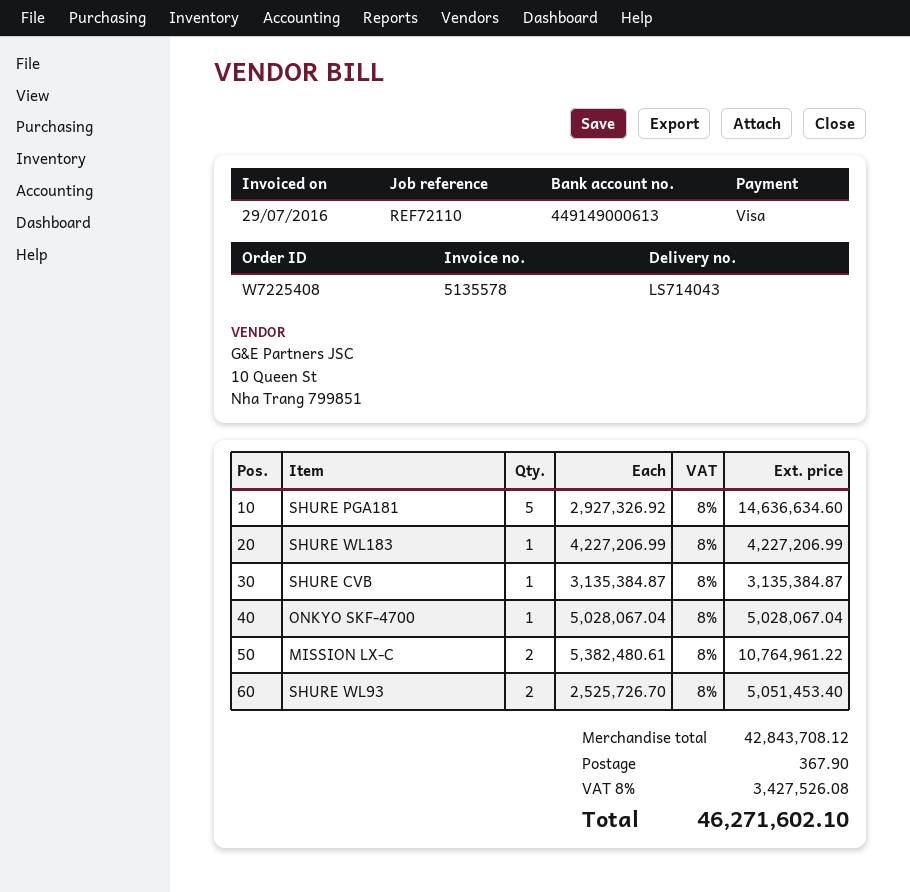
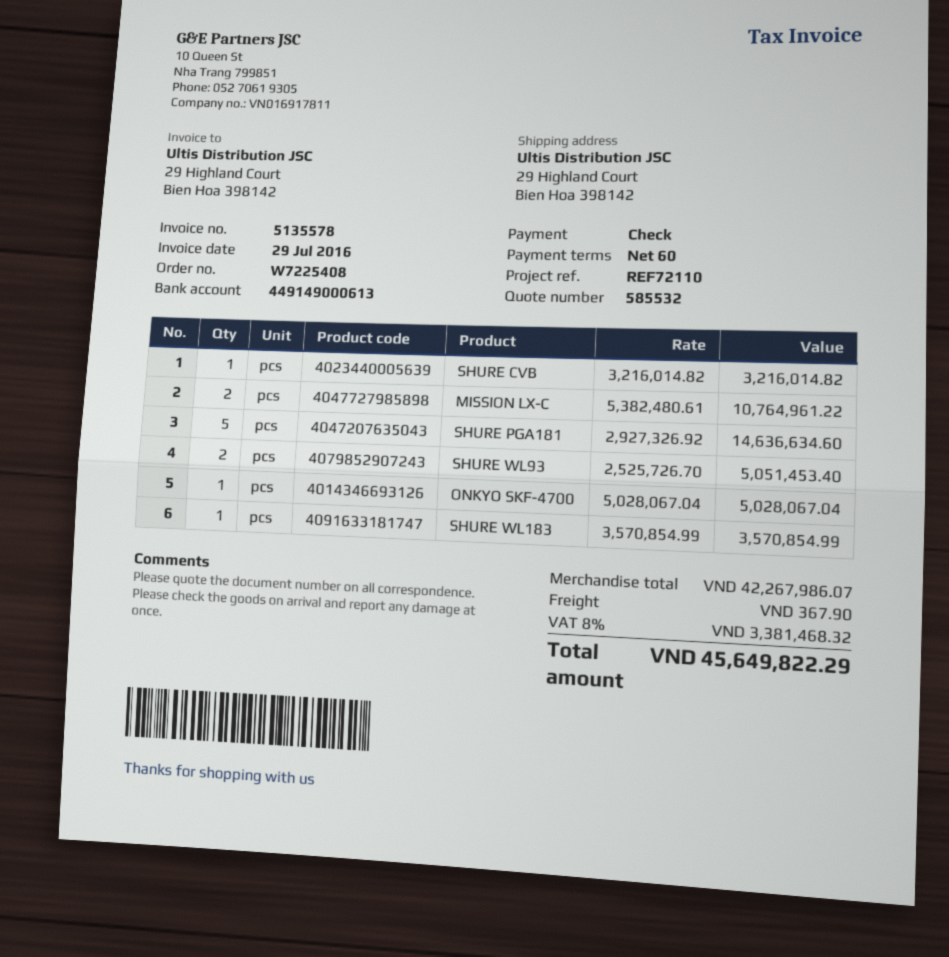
payment method: Visa -> cheque
SHURE WL183: 1 x 4227206.99 = 4227206.99 -> 1 x 3570854.99 = 3570854.99
SHURE CVB: 1 x 3135384.87 = 3135384.87 -> 1 x 3216014.82 = 3216014.82
subtotal: 42843708.12 -> 42267986.07
tax: 8% = 3427526.08 -> 8% = 3381468.32
total: 46271602.10 -> 45649822.29

